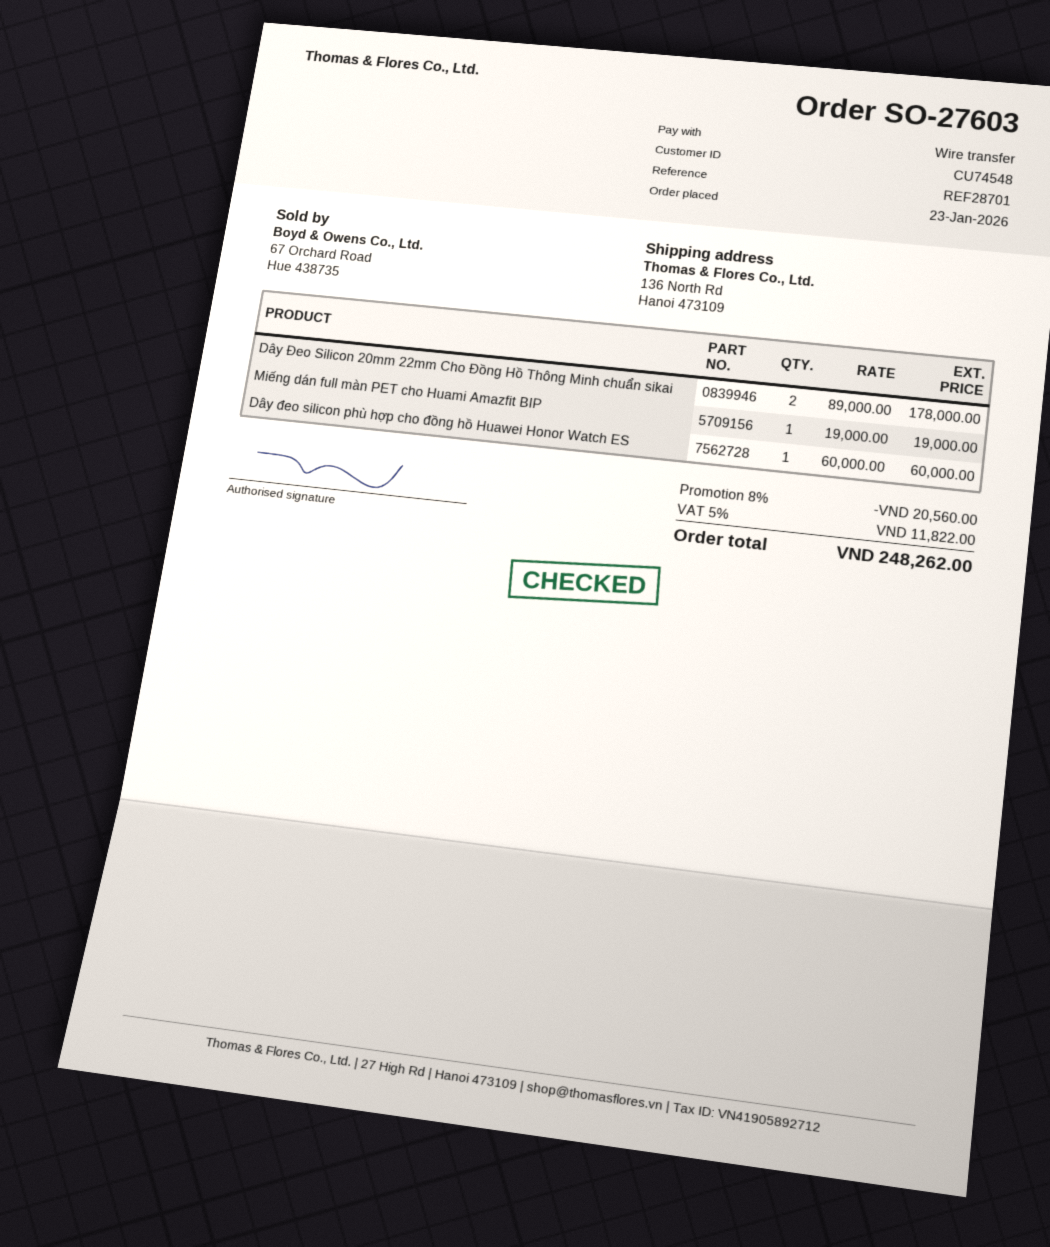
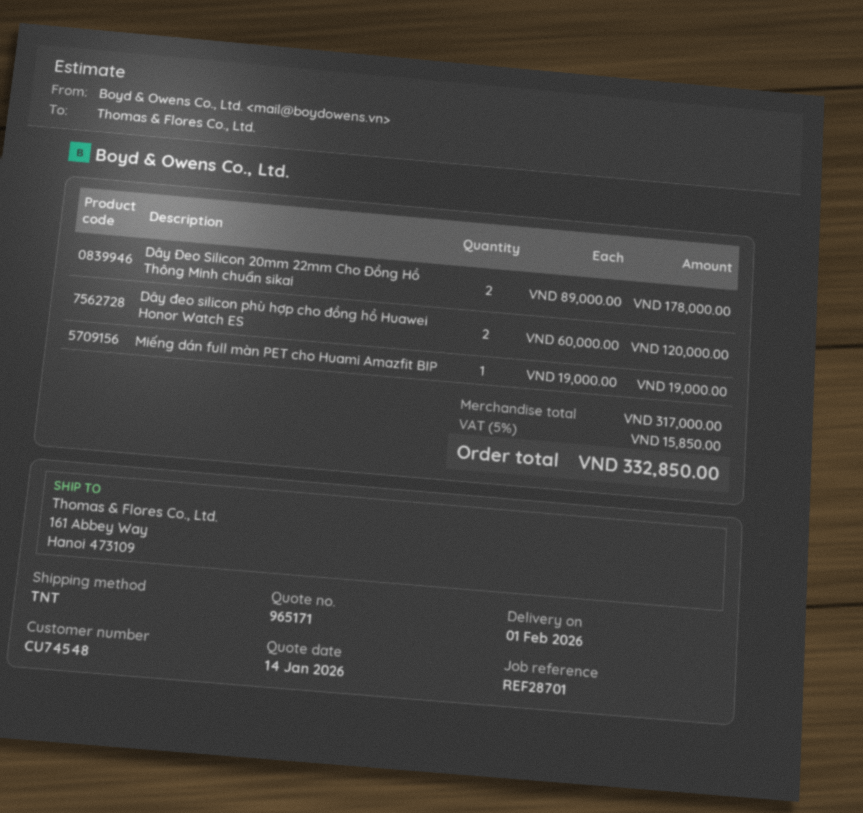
ship to: 136 North Rd, Hanoi 473109 -> 161 Abbey Way, Hanoi 473109
Dây đeo silicon phù hợp cho đồng hồ Huawei Honor Watch ES: 1 x 60000.00 = 60000.00 -> 2 x 60000.00 = 120000.00
discount: 8% = 20560.00 -> none
tax: 5% = 11822.00 -> 5% = 15850.00
total: 248262.00 -> 332850.00

